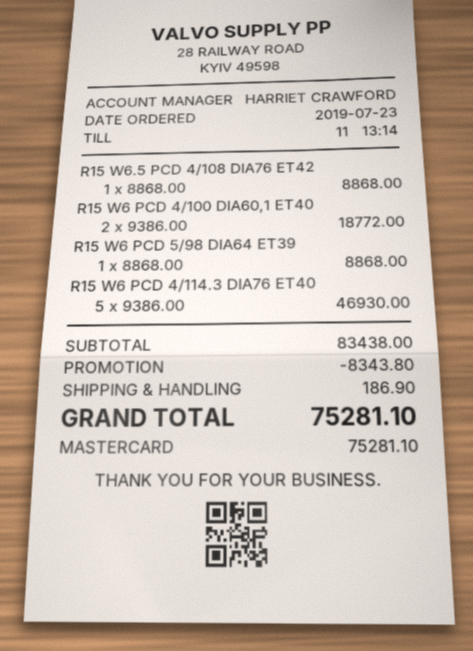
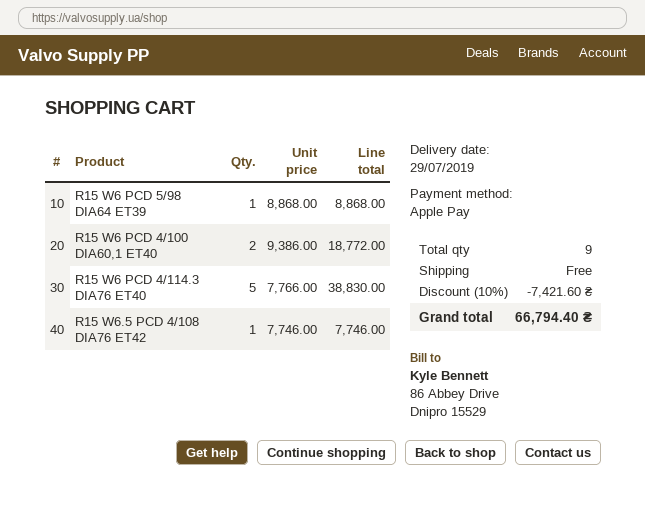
payment method: Mastercard -> Apple Pay
R15 W6.5 PCD 4/108 DIA76 ET42: 1 x 8868.00 = 8868.00 -> 1 x 7746.00 = 7746.00
R15 W6 PCD 4/114.3 DIA76 ET40: 5 x 9386.00 = 46930.00 -> 5 x 7766.00 = 38830.00
discount: 8343.80 -> 7421.60
shipping: 186.90 -> 0.00
total: 75281.10 -> 66794.40

